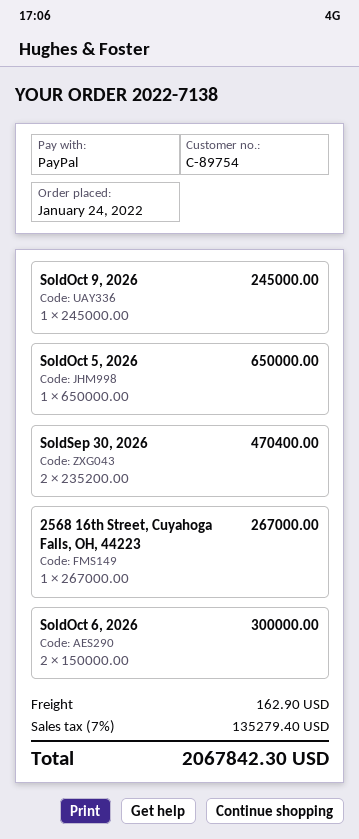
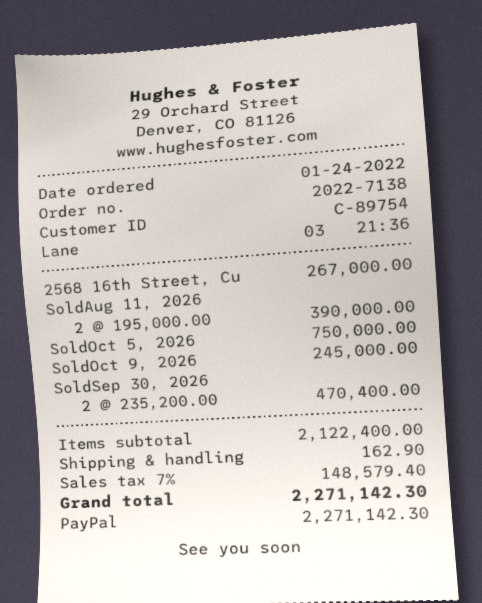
SoldOct 5, 2026: 1 x 650000.00 = 650000.00 -> 1 x 750000.00 = 750000.00
SoldOct 6, 2026: 2 x 150000.00 = 300000.00 -> none
SoldAug 11, 2026: none -> 2 x 195000.00 = 390000.00
tax: 7% = 135279.40 -> 7% = 148579.40
total: 2067842.30 -> 2271142.30

